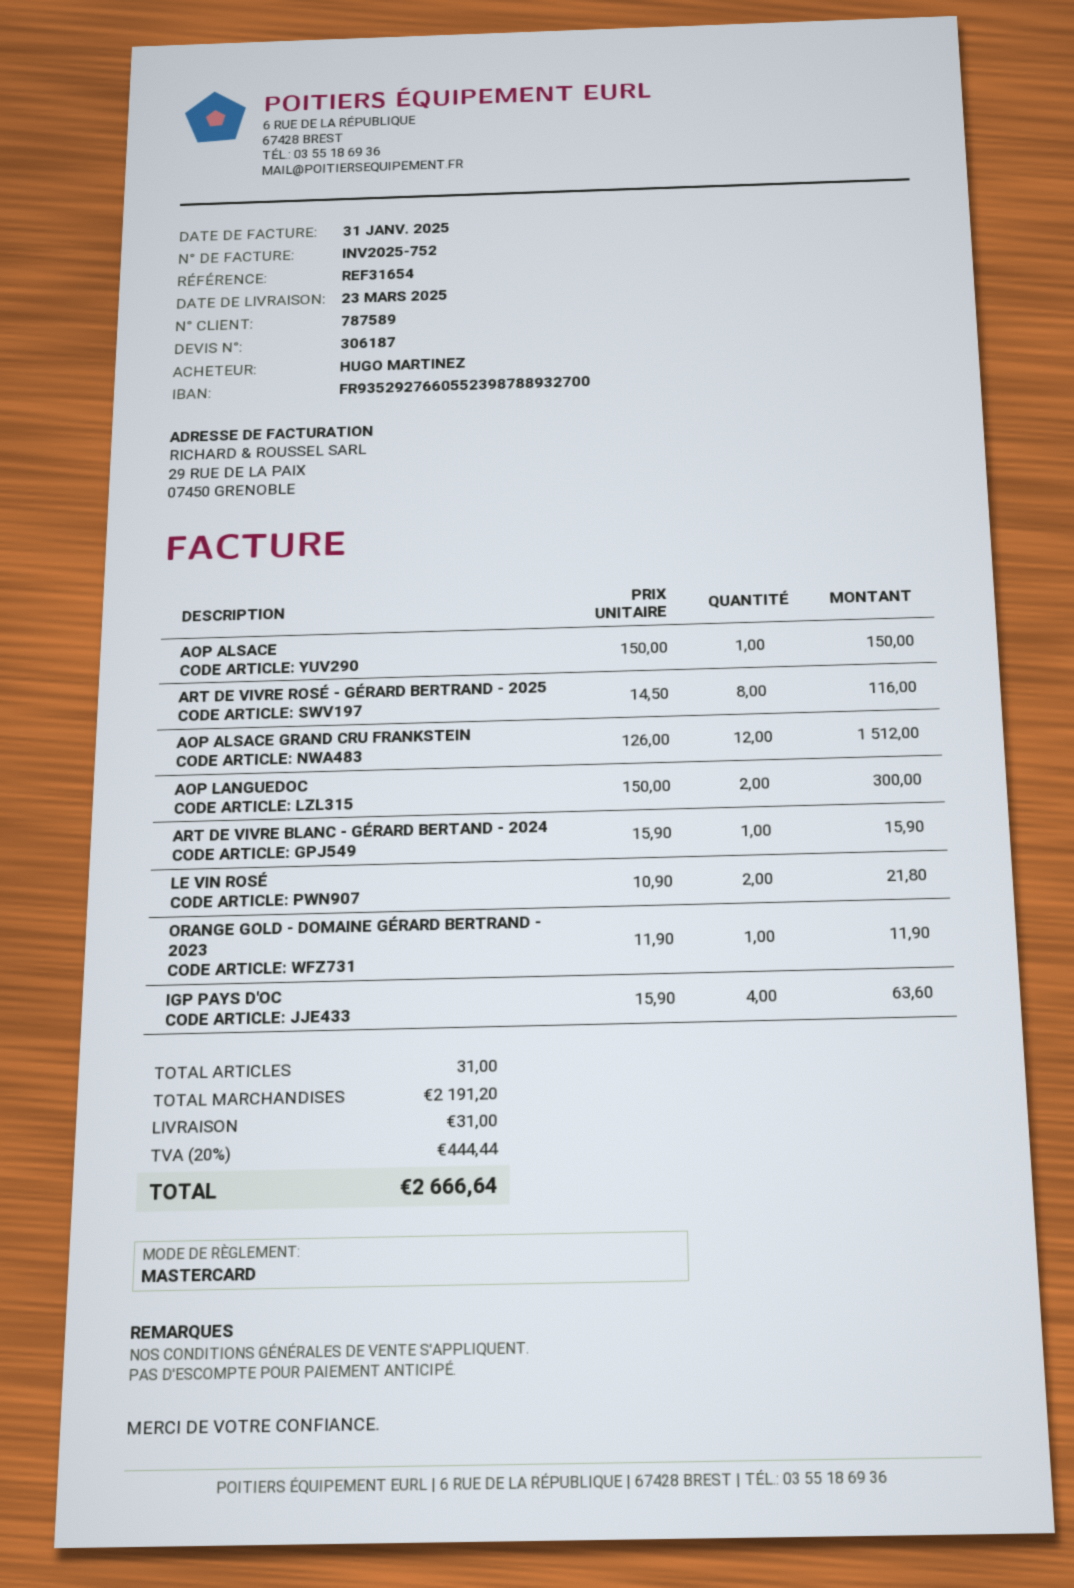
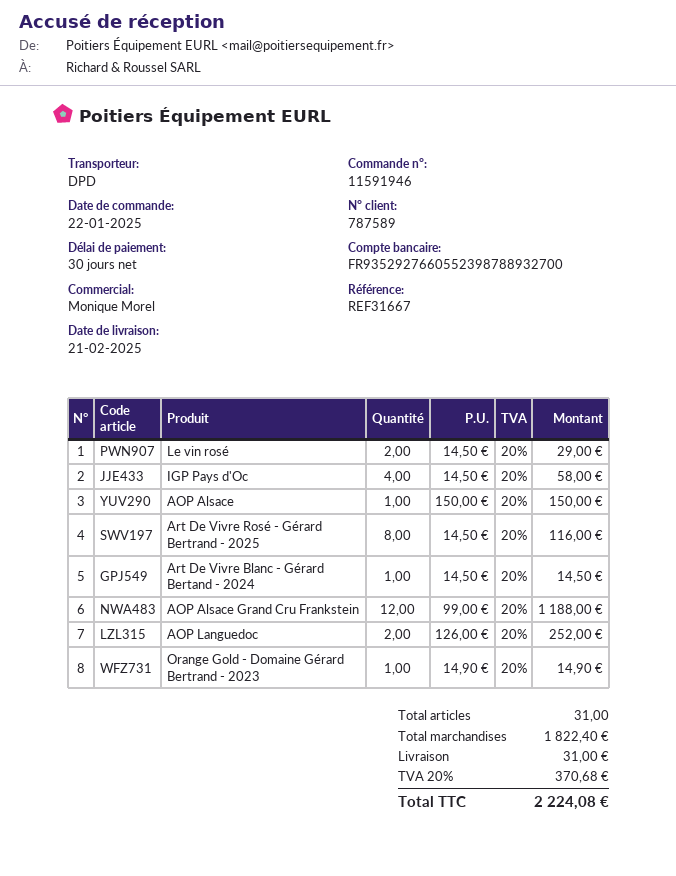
delivery date: 2025-03-23 -> 2025-02-21
reference: REF31654 -> REF31667
AOP ALSACE GRAND CRU FRANKSTEIN: 12 x 126.00 = 1512.00 -> 12 x 99.00 = 1188.00
AOP LANGUEDOC: 2 x 150.00 = 300.00 -> 2 x 126.00 = 252.00
ART DE VIVRE BLANC - GÉRARD BERTAND - 2024: 1 x 15.90 = 15.90 -> 1 x 14.50 = 14.50
LE VIN ROSÉ: 2 x 10.90 = 21.80 -> 2 x 14.50 = 29.00
ORANGE GOLD - DOMAINE GÉRARD BERTRAND - 2023: 1 x 11.90 = 11.90 -> 1 x 14.90 = 14.90
IGP PAYS D'OC: 4 x 15.90 = 63.60 -> 4 x 14.50 = 58.00
subtotal: 2191.20 -> 1822.40
tax: 20% = 444.44 -> 20% = 370.68
total: 2666.64 -> 2224.08

